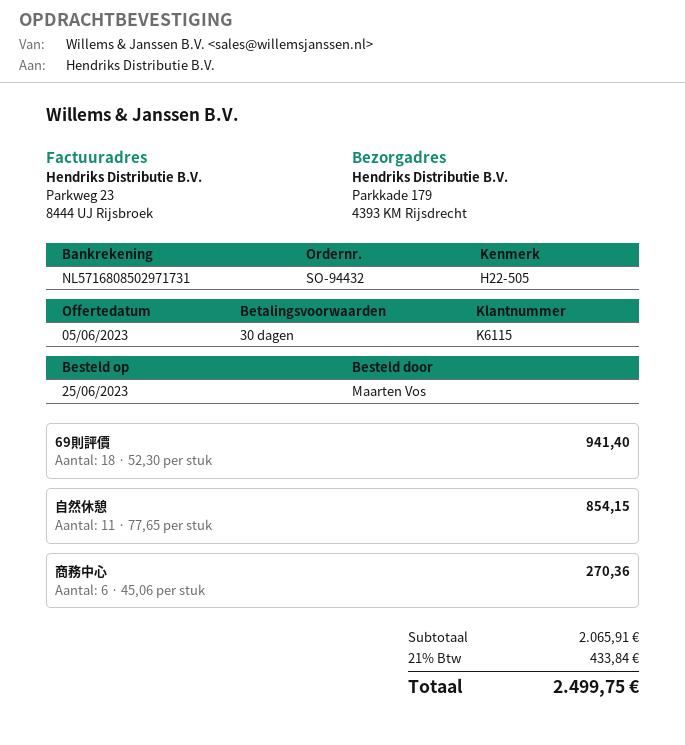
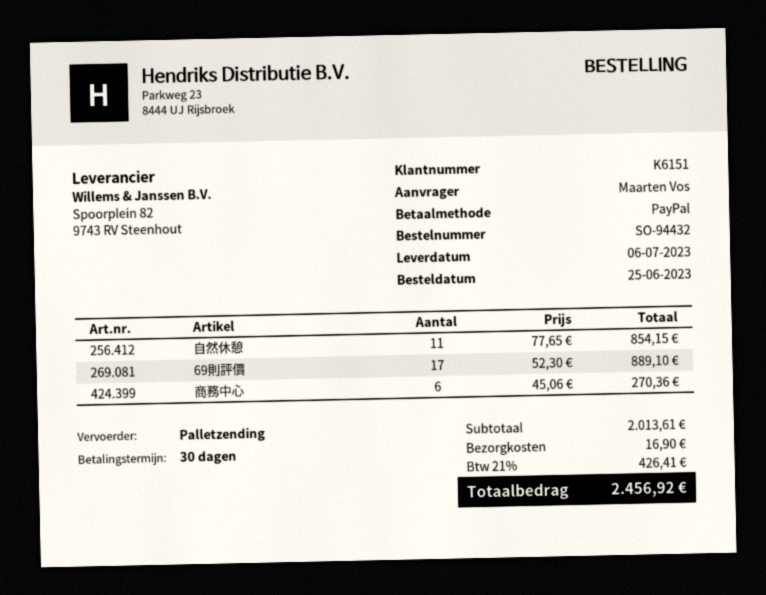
customer number: K6115 -> K6151
69則評價: 18 x 52.30 = 941.40 -> 17 x 52.30 = 889.10
subtotal: 2065.91 -> 2013.61
shipping: none -> 16.90
tax: 21% = 433.84 -> 21% = 426.41
total: 2499.75 -> 2456.92

